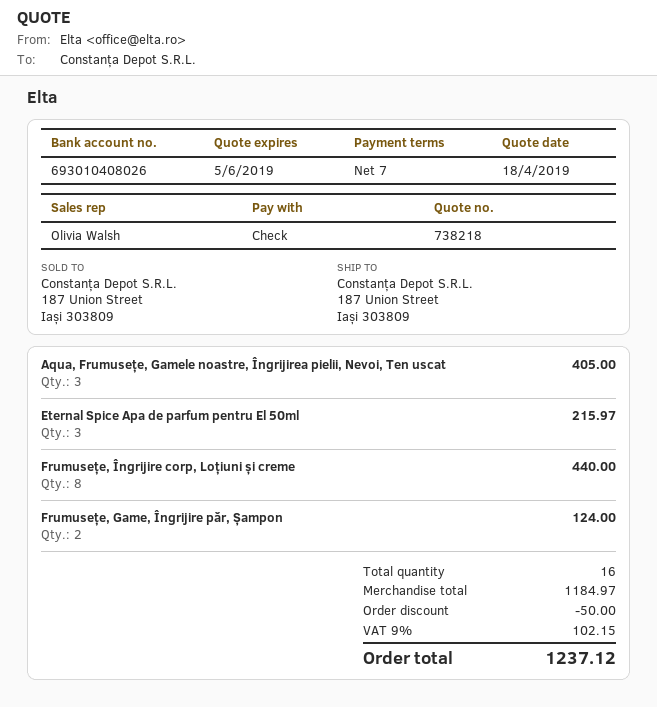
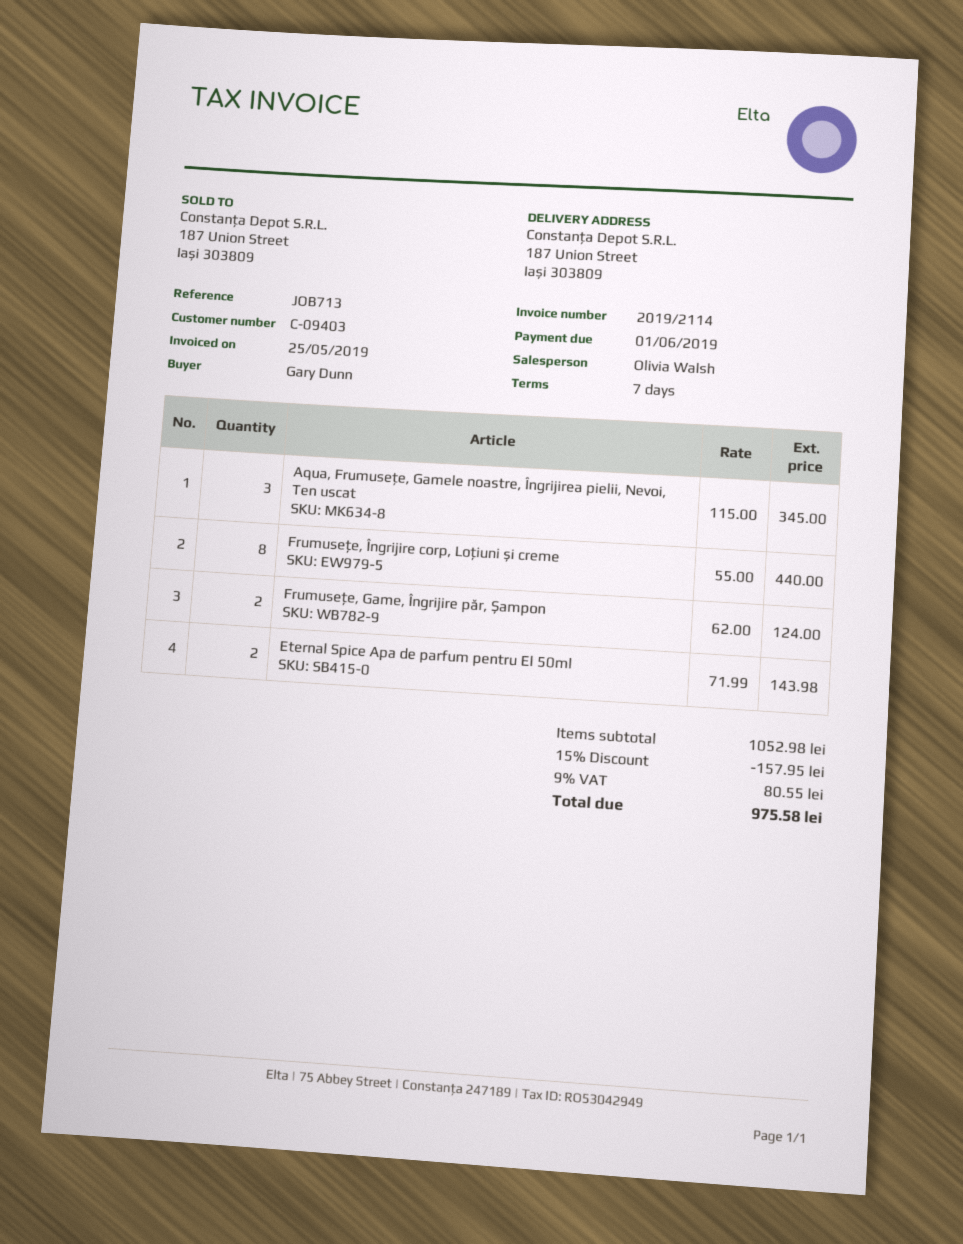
Aqua, Frumusețe, Gamele noastre, Îngrijirea pielii, Nevoi, Ten uscat: 3 for 405.00 -> 3 for 345.00
Eternal Spice Apa de parfum pentru El 50ml: 3 for 215.97 -> 2 for 143.98
subtotal: 1184.97 -> 1052.98
discount: 50.00 -> 157.95
tax: 9% = 102.15 -> 9% = 80.55
total: 1237.12 -> 975.58

